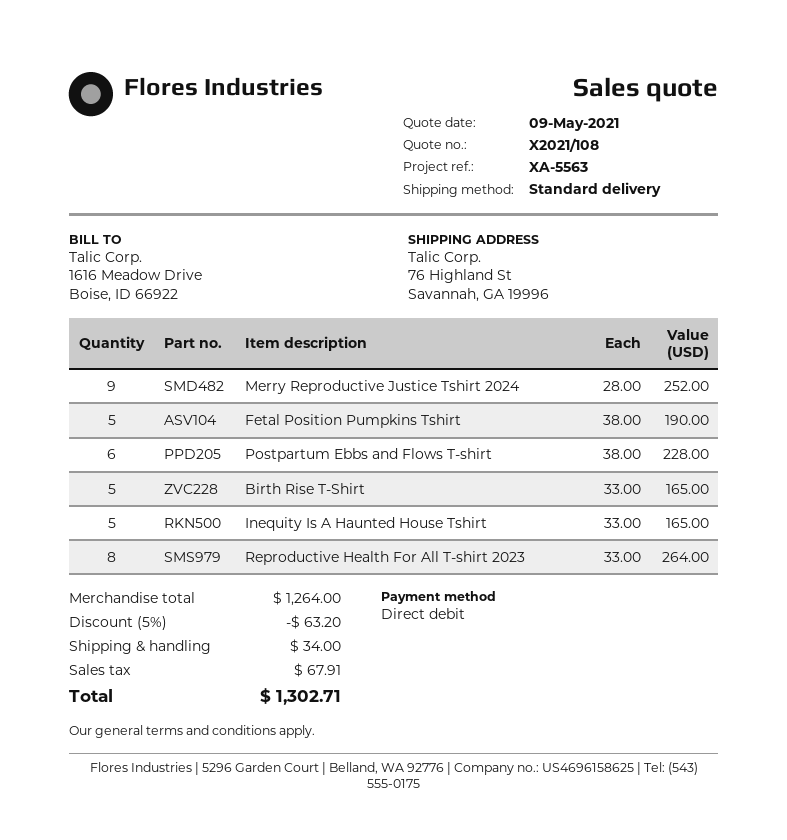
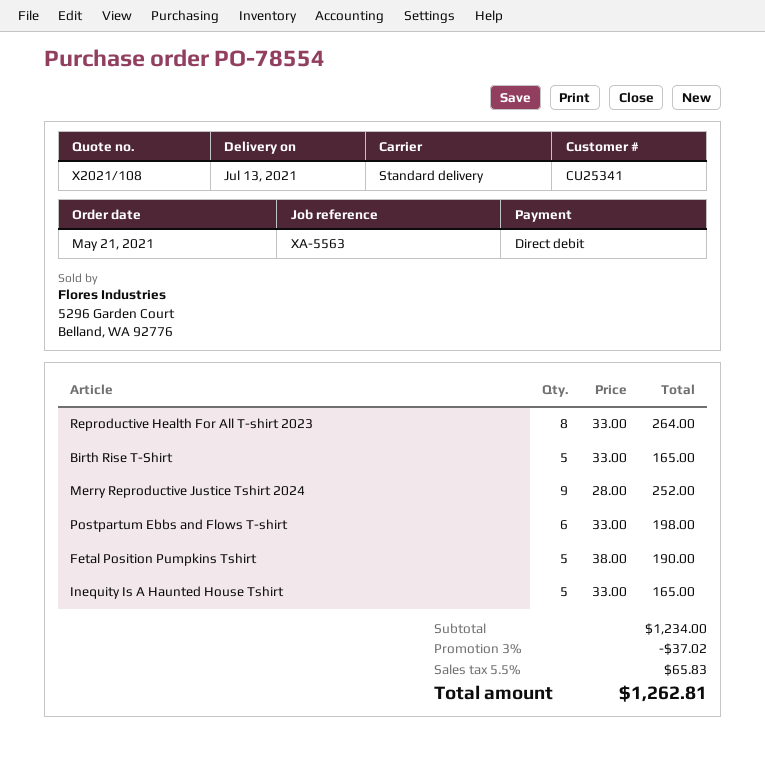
Postpartum Ebbs and Flows T-shirt: 6 x 38.00 = 228.00 -> 6 x 33.00 = 198.00
subtotal: 1264.00 -> 1234.00
discount: 5% = 63.20 -> 3% = 37.02
shipping: 34.00 -> none
tax: 67.91 -> 65.83
total: 1302.71 -> 1262.81

